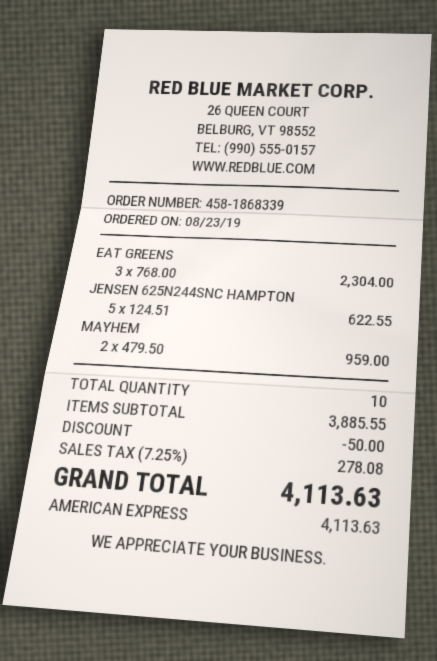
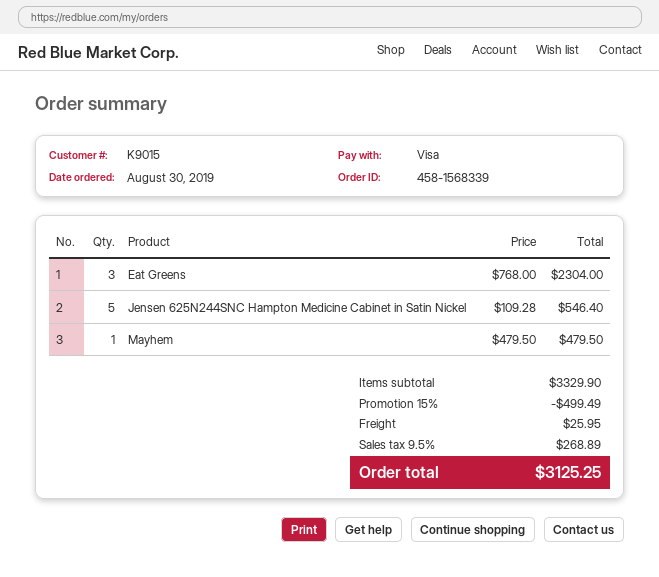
order number: 458-1868339 -> 458-1568339
order date: 2019-08-23 -> 2019-08-30
payment method: American Express -> Visa
JENSEN 625N244SNC HAMPTON: 5 x 124.51 = 622.55 -> 5 x 109.28 = 546.40
MAYHEM: 2 x 479.50 = 959.00 -> 1 x 479.50 = 479.50
subtotal: 3885.55 -> 3329.90
discount: 50.00 -> 499.49
shipping: none -> 25.95
tax: 7.25% = 278.08 -> 9.5% = 268.89
total: 4113.63 -> 3125.25

